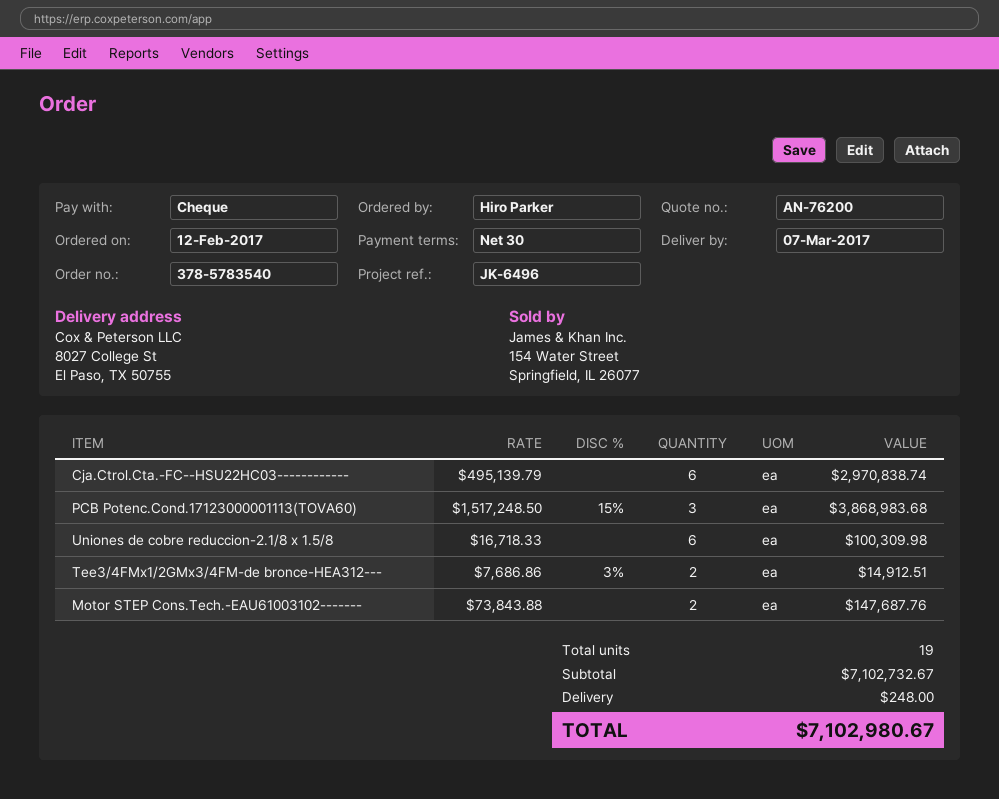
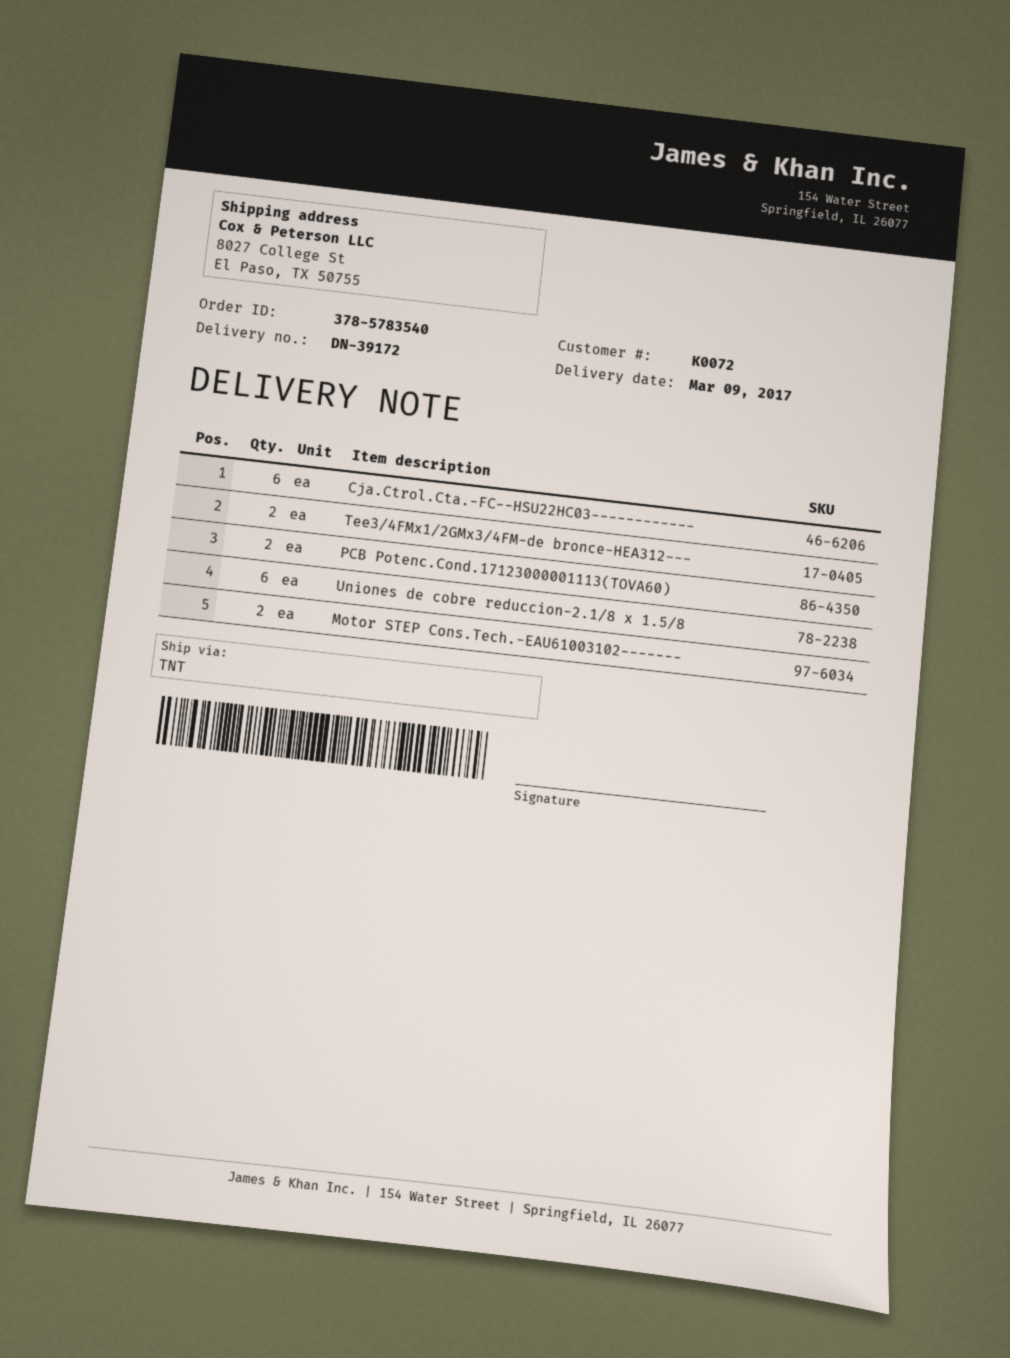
delivery date: 2017-03-07 -> 2017-03-09
PCB Potenc.Cond.17123000001113(TOVA60): 3 -> 2

